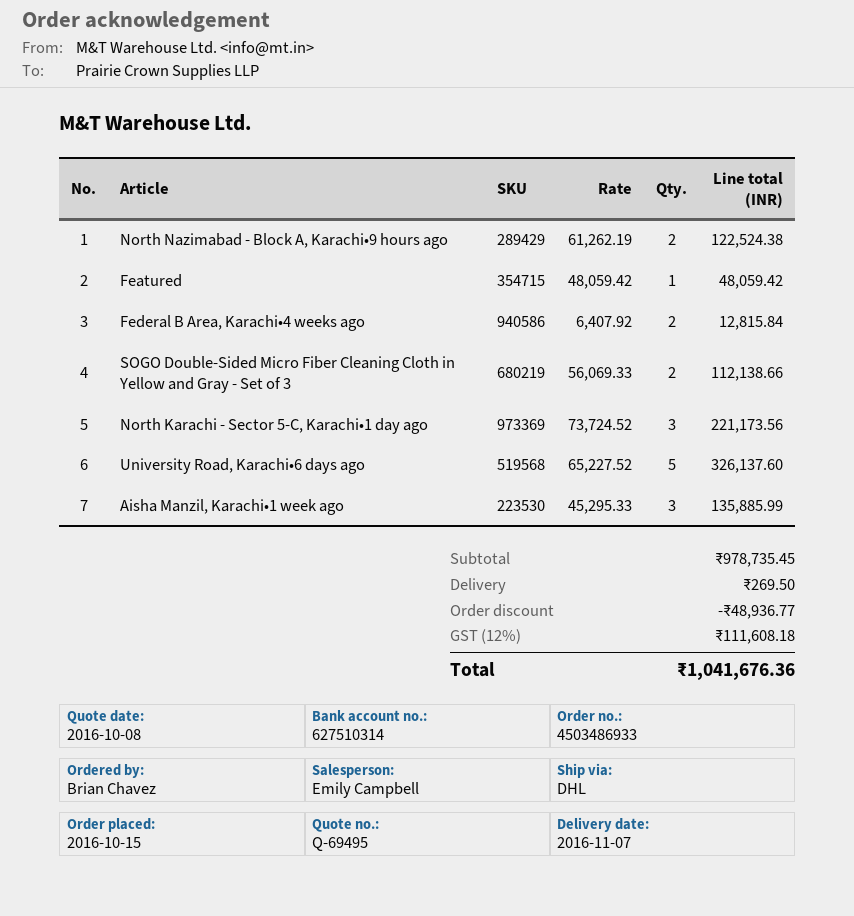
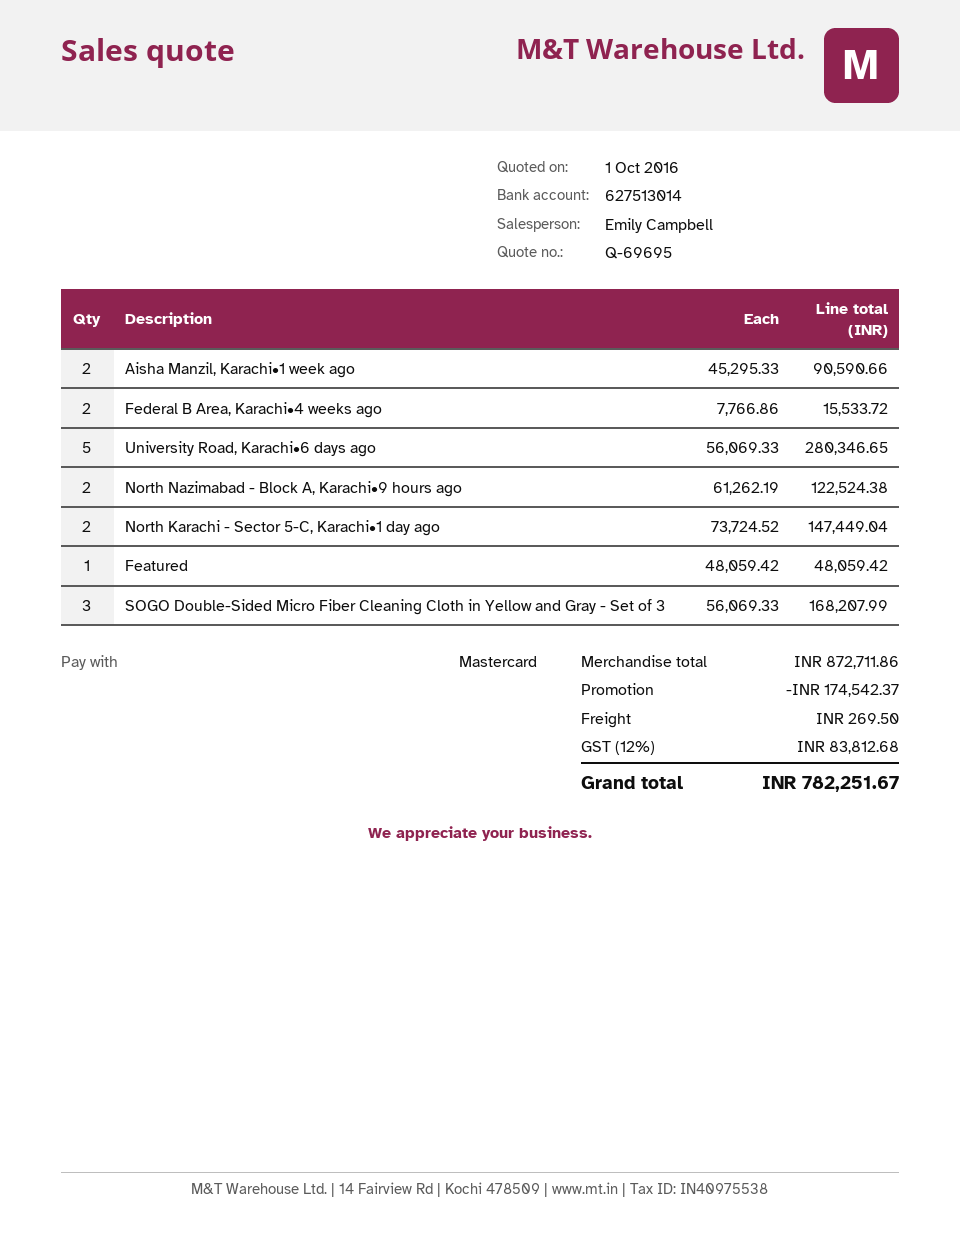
quote number: Q-69495 -> Q-69695
quote date: 2016-10-08 -> 2016-10-01
bank account: 627510314 -> 627513014
Federal B Area, Karachi•4 weeks ago: 2 x 6407.92 = 12815.84 -> 2 x 7766.86 = 15533.72
SOGO Double-Sided Micro Fiber Cleaning Cloth in Yellow and Gray - Set of 3: 2 x 56069.33 = 112138.66 -> 3 x 56069.33 = 168207.99
North Karachi - Sector 5-C, Karachi•1 day ago: 3 x 73724.52 = 221173.56 -> 2 x 73724.52 = 147449.04
University Road, Karachi•6 days ago: 5 x 65227.52 = 326137.60 -> 5 x 56069.33 = 280346.65
Aisha Manzil, Karachi•1 week ago: 3 x 45295.33 = 135885.99 -> 2 x 45295.33 = 90590.66
subtotal: 978735.45 -> 872711.86
discount: 48936.77 -> 174542.37
tax: 12% = 111608.18 -> 12% = 83812.68
total: 1041676.36 -> 782251.67

